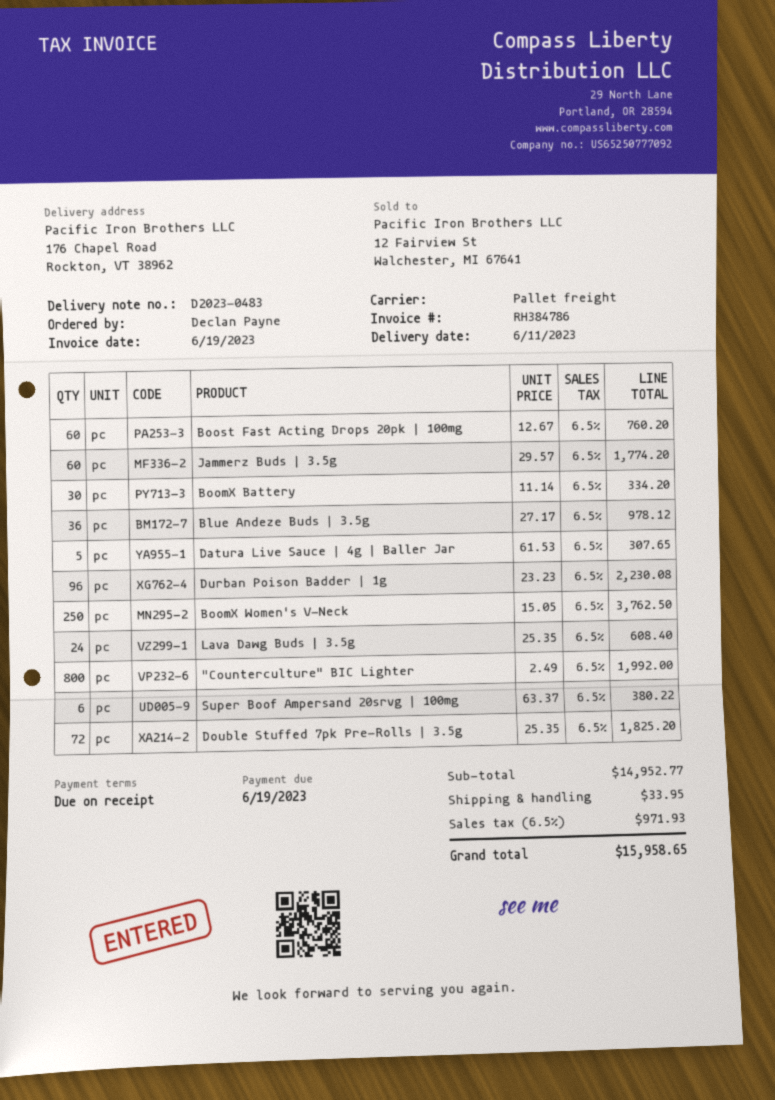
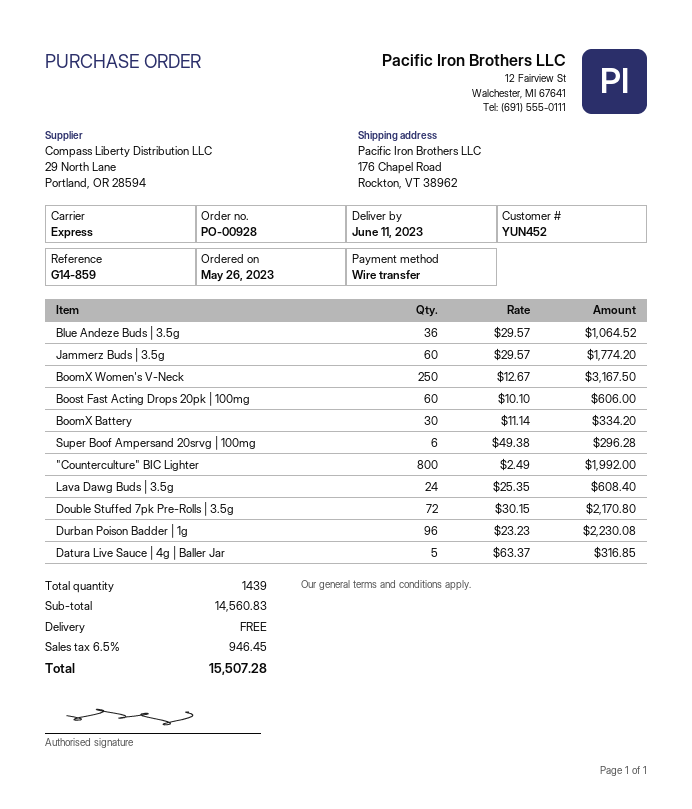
shipping method: pallet freight -> express
Boost Fast Acting Drops 20pk | 100mg: 60 x 12.67 = 760.20 -> 60 x 10.10 = 606.00
Blue Andeze Buds | 3.5g: 36 x 27.17 = 978.12 -> 36 x 29.57 = 1064.52
Datura Live Sauce | 4g | Baller Jar: 5 x 61.53 = 307.65 -> 5 x 63.37 = 316.85
BoomX Women's V-Neck: 250 x 15.05 = 3762.50 -> 250 x 12.67 = 3167.50
Super Boof Ampersand 20srvg | 100mg: 6 x 63.37 = 380.22 -> 6 x 49.38 = 296.28
Double Stuffed 7pk Pre-Rolls | 3.5g: 72 x 25.35 = 1825.20 -> 72 x 30.15 = 2170.80
subtotal: 14952.77 -> 14560.83
shipping: 33.95 -> 0.00
tax: 6.5% = 971.93 -> 6.5% = 946.45
total: 15958.65 -> 15507.28

